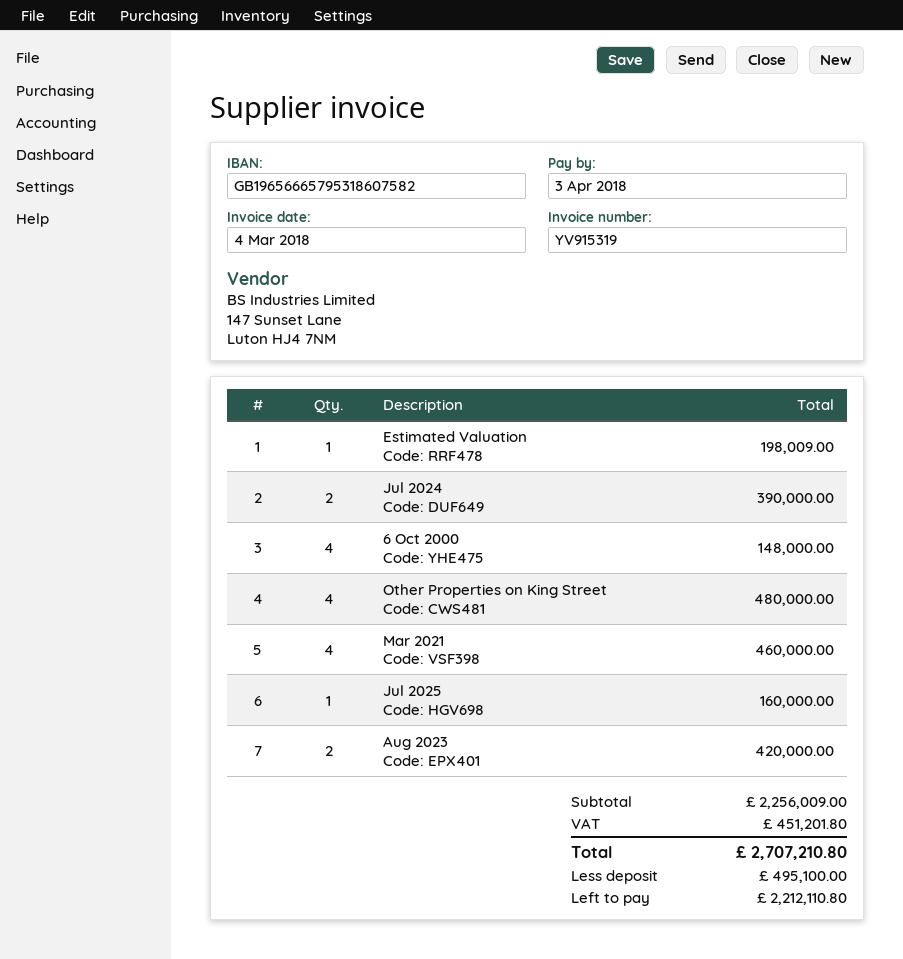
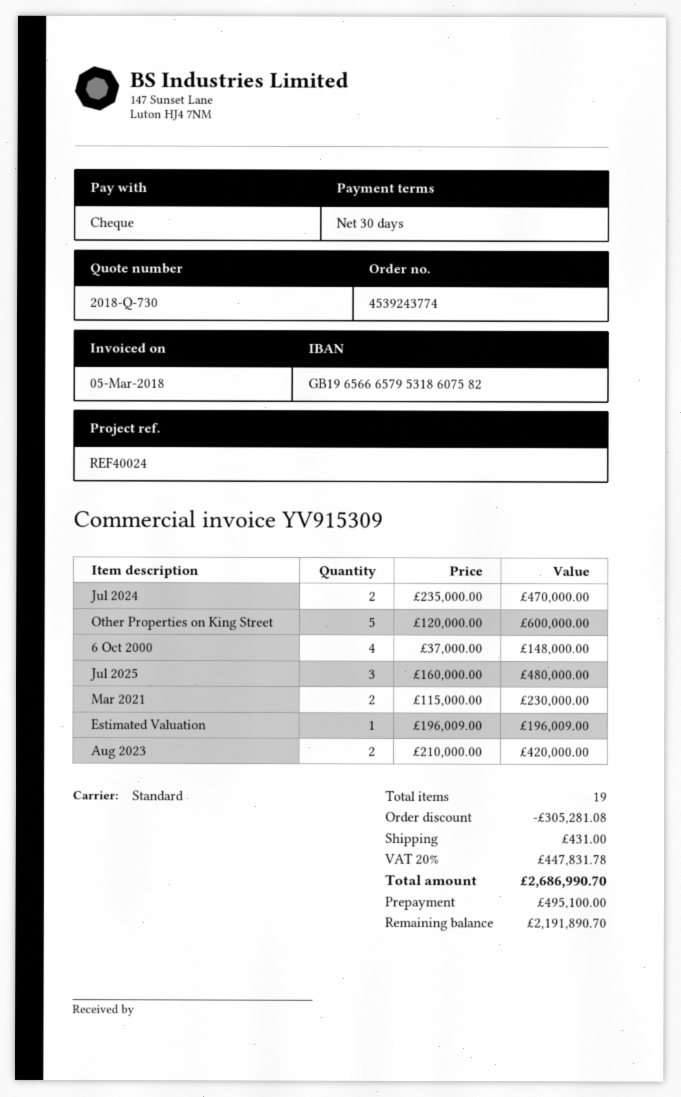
invoice number: YV915319 -> YV915309
invoice date: 2018-03-04 -> 2018-03-05
Estimated Valuation: 1 for 198009.00 -> 1 for 196009.00
Jul 2024: 2 for 390000.00 -> 2 for 470000.00
Other Properties on King Street: 4 for 480000.00 -> 5 for 600000.00
Mar 2021: 4 for 460000.00 -> 2 for 230000.00
Jul 2025: 1 for 160000.00 -> 3 for 480000.00
discount: none -> 305281.08
shipping: none -> 431.00
tax: 451201.80 -> 447831.78
total: 2707210.80 -> 2686990.70
balance: 2212110.80 -> 2191890.70

